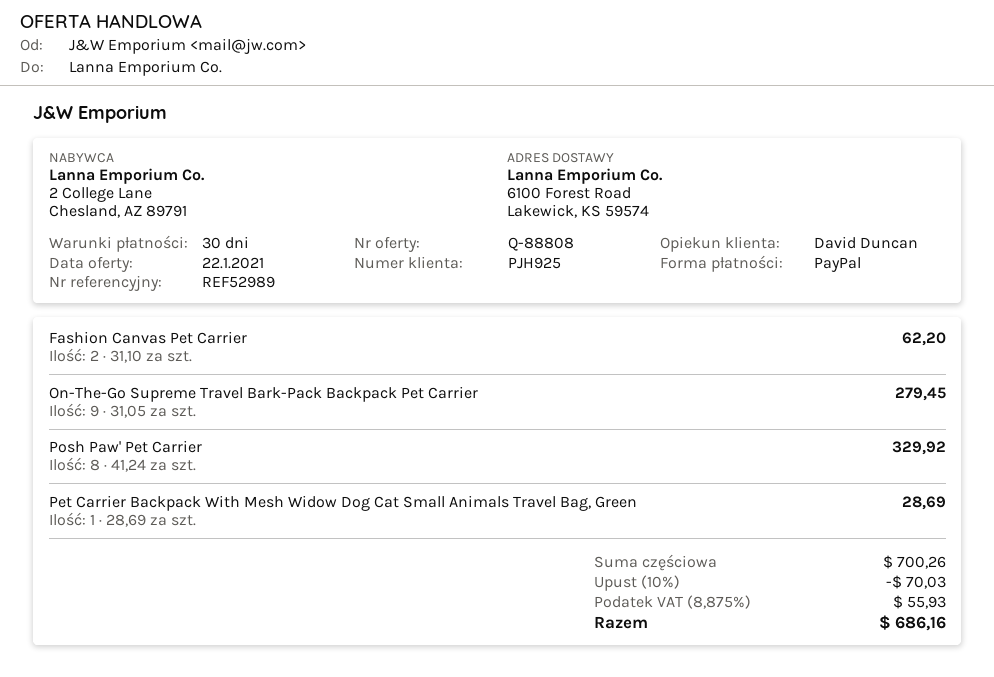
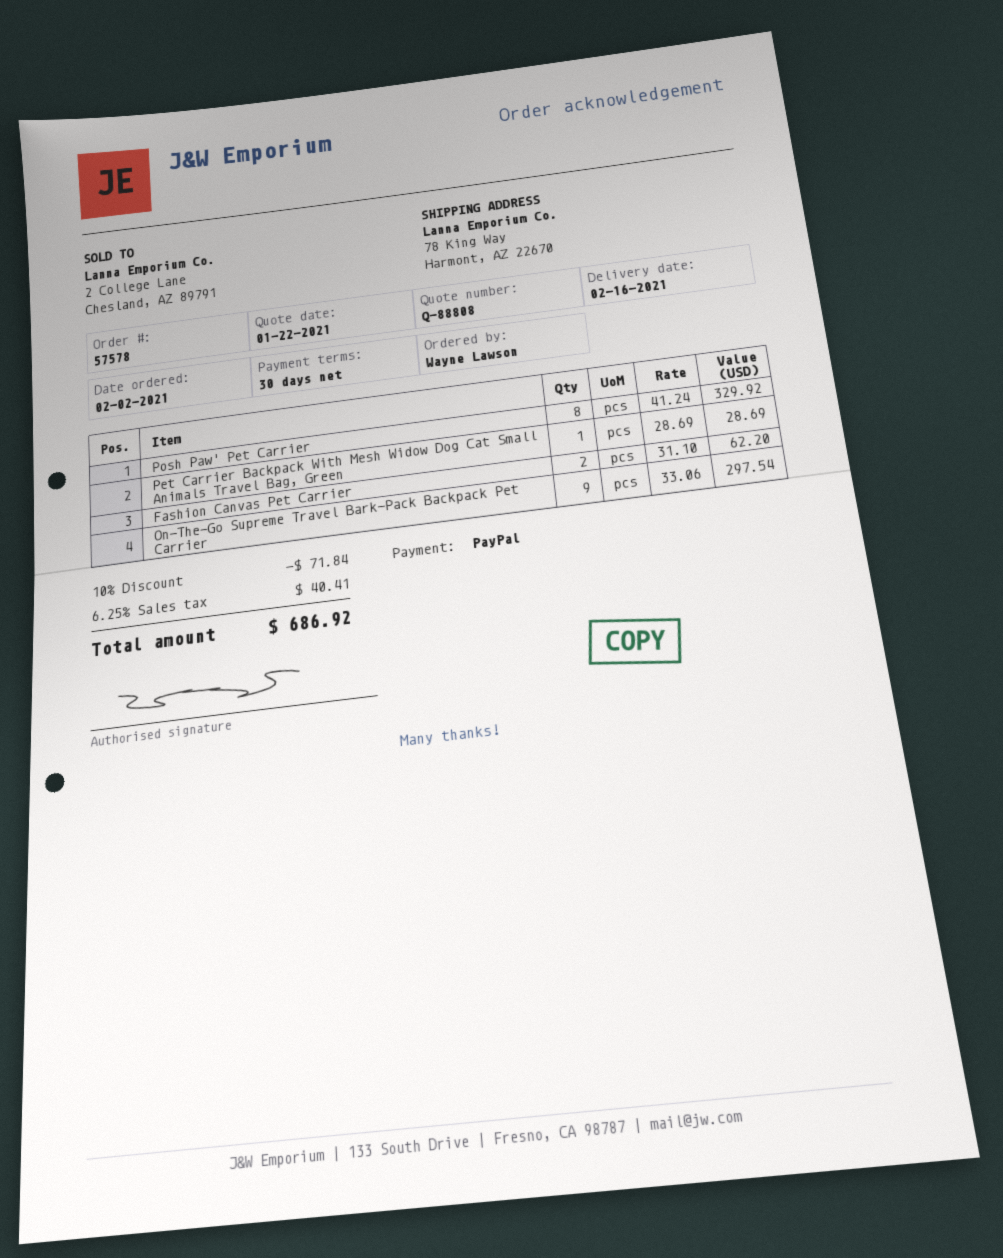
ship to: 6100 Forest Road, Lakewick, KS 59574 -> 78 King Way, Harmont, AZ 22670
On-The-Go Supreme Travel Bark-Pack Backpack Pet Carrier: 9 x 31.05 = 279.45 -> 9 x 33.06 = 297.54
discount: 10% = 70.03 -> 10% = 71.84
tax: 8.875% = 55.93 -> 6.25% = 40.41
total: 686.16 -> 686.92

